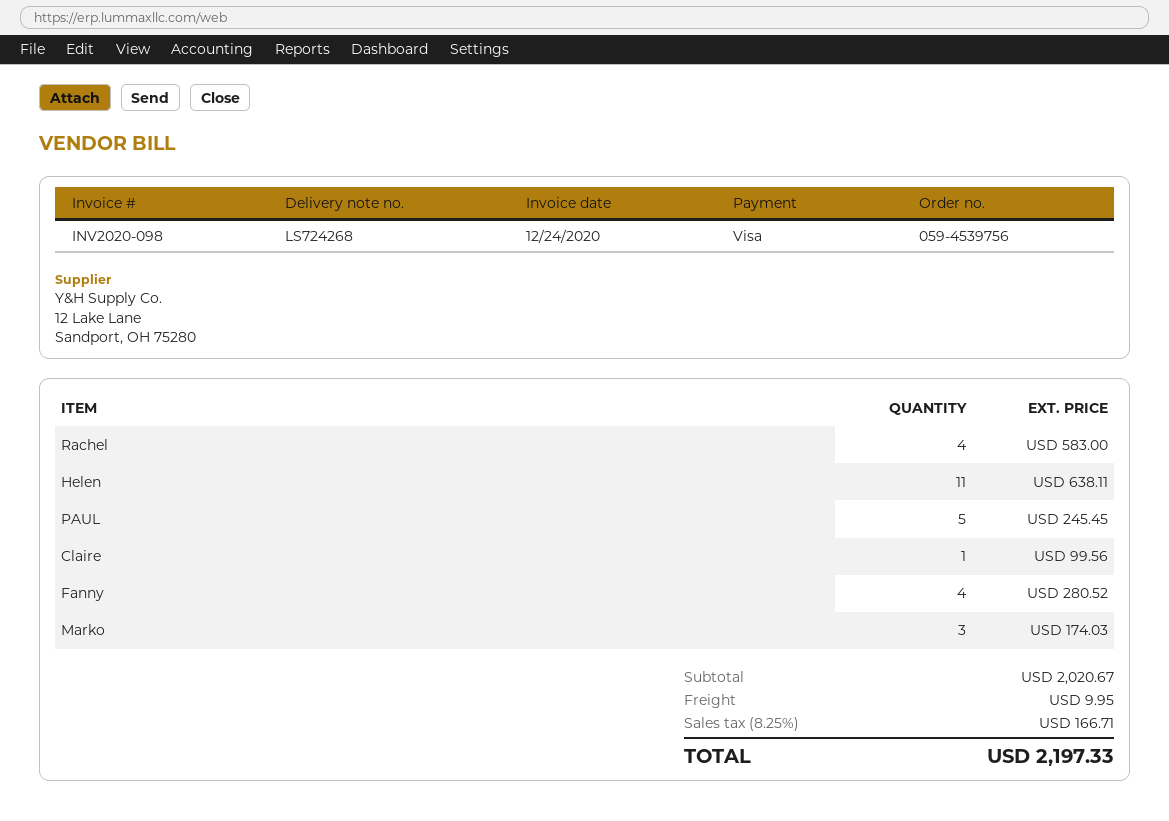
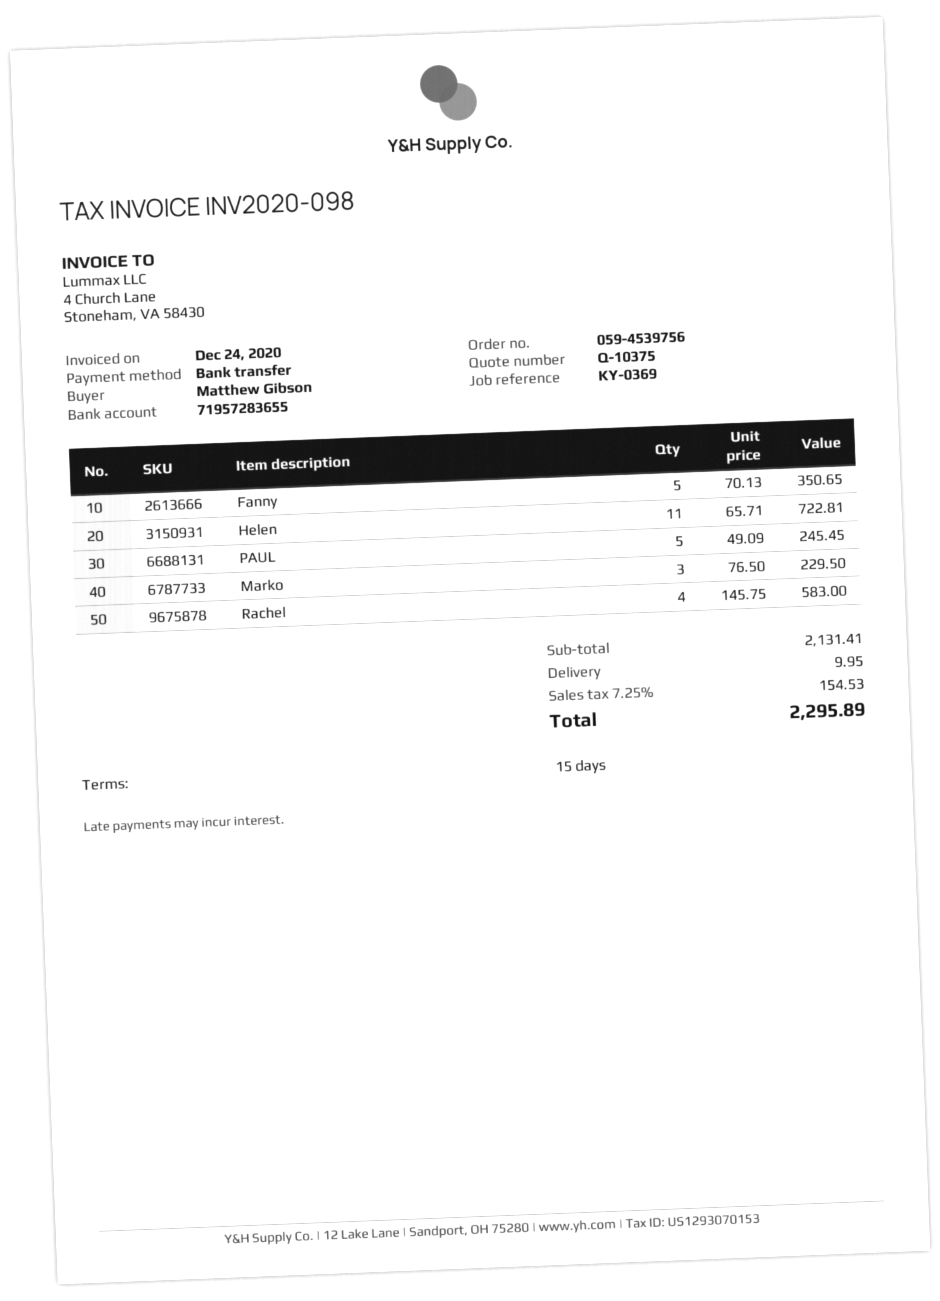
payment method: Visa -> bank transfer
Helen: 11 for 638.11 -> 11 for 722.81
Claire: 1 for 99.56 -> none
Fanny: 4 for 280.52 -> 5 for 350.65
Marko: 3 for 174.03 -> 3 for 229.50
subtotal: 2020.67 -> 2131.41
tax: 8.25% = 166.71 -> 7.25% = 154.53
total: 2197.33 -> 2295.89

